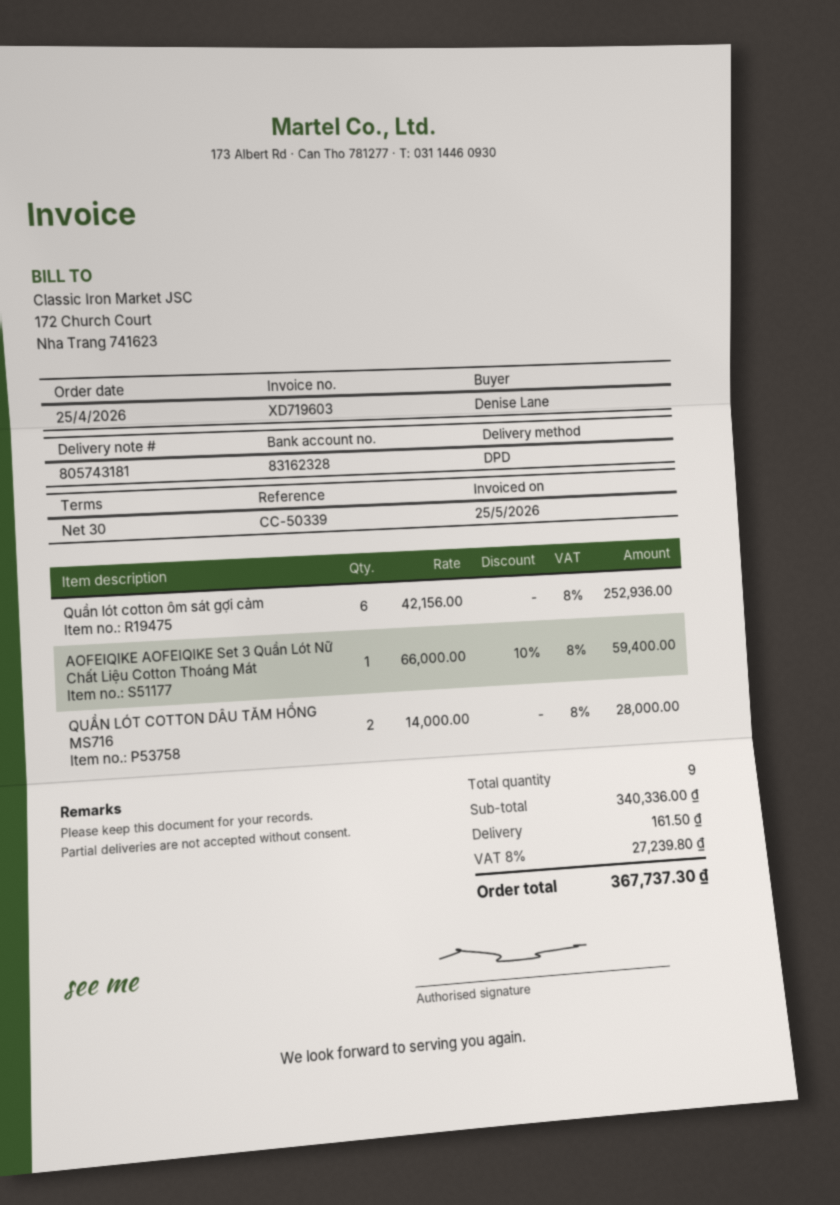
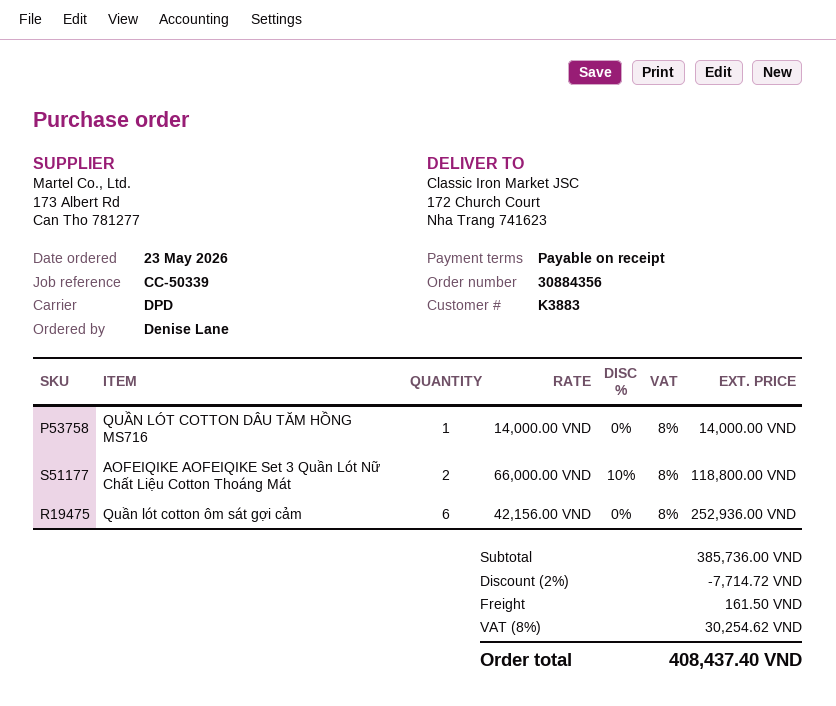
order date: 2026-04-25 -> 2026-05-23
payment terms: 30 days -> on receipt
AOFEIQIKE AOFEIQIKE Set 3 Quần Lót Nữ Chất Liệu Cotton Thoáng Mát: 1 x 66000.00 - 10% = 59400.00 -> 2 x 66000.00 - 10% = 118800.00
QUẦN LÓT COTTON DÂU TĂM HỒNG MS716: 2 x 14000.00 = 28000.00 -> 1 x 14000.00 = 14000.00
subtotal: 340336.00 -> 385736.00
discount: none -> 2% = 7714.72
tax: 8% = 27239.80 -> 8% = 30254.62
total: 367737.30 -> 408437.40

